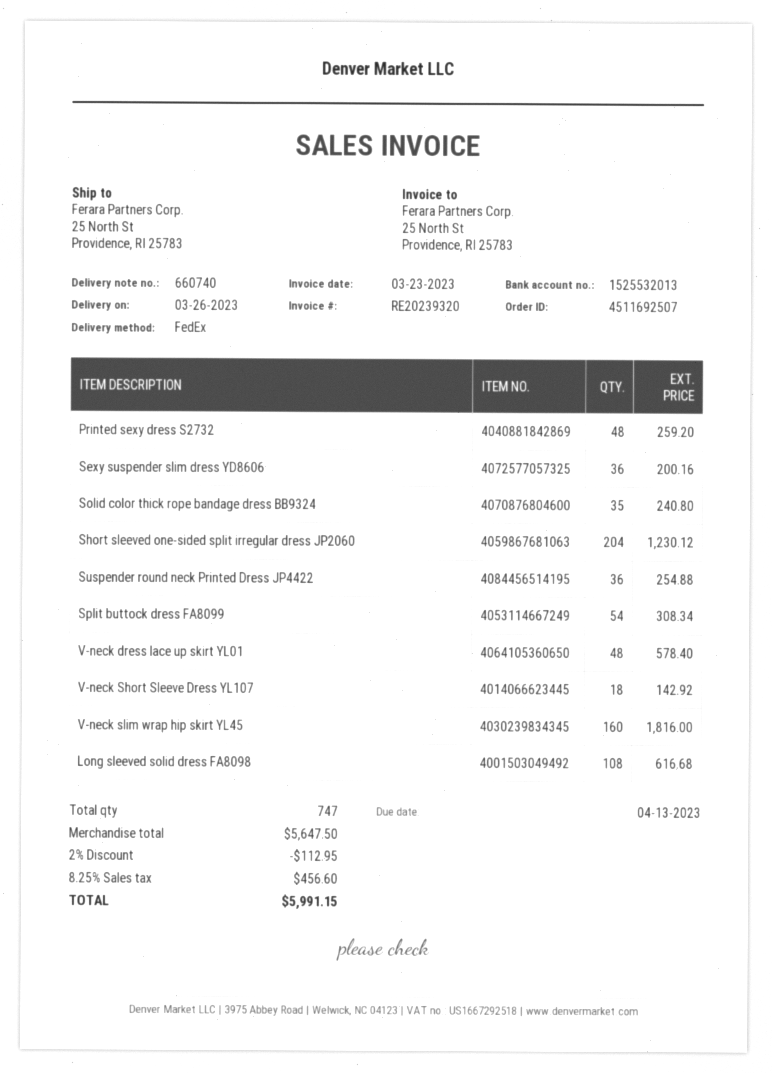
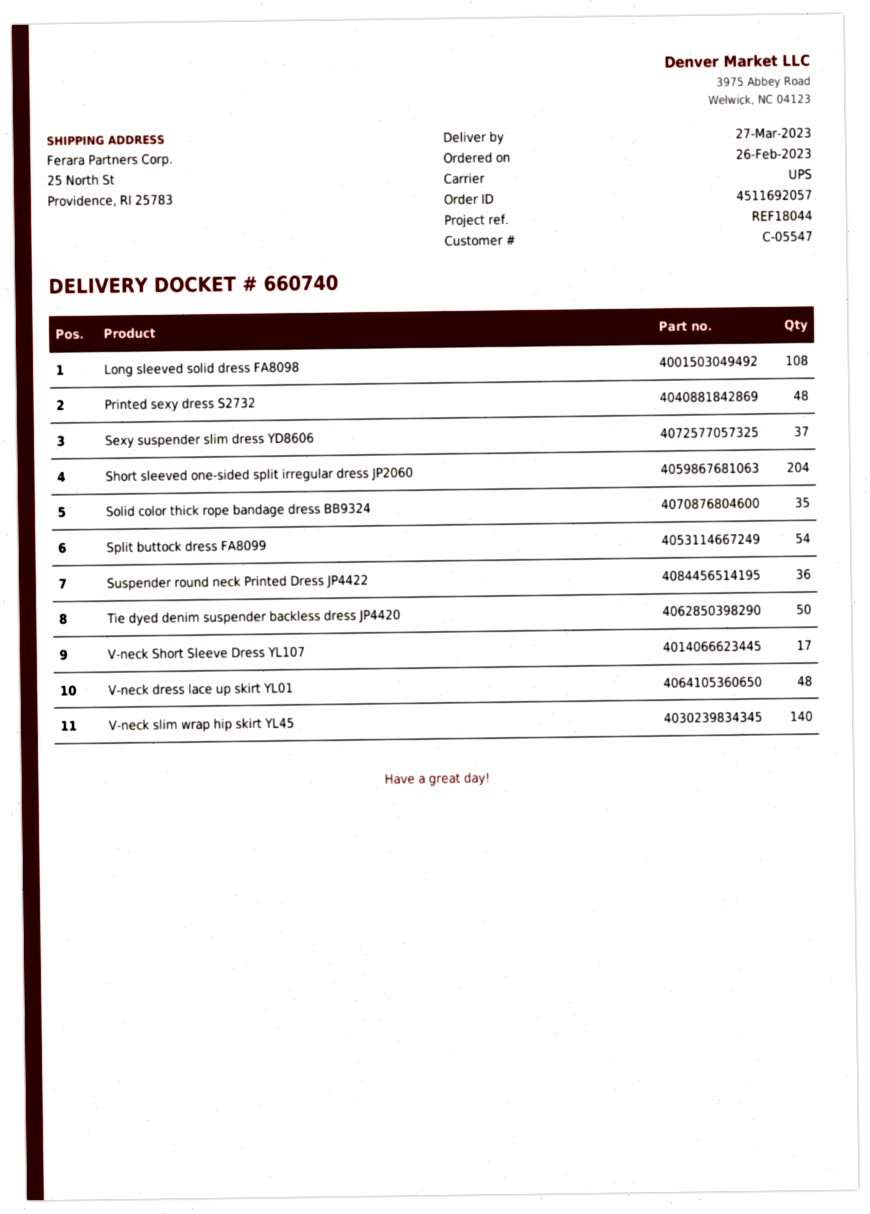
order number: 4511692507 -> 4511692057
delivery date: 2023-03-26 -> 2023-03-27
shipping method: FedEx -> UPS
Sexy suspender slim dress YD8606: 36 -> 37
V-neck Short Sleeve Dress YL107: 18 -> 17
V-neck slim wrap hip skirt YL45: 160 -> 140
Tie dyed denim suspender backless dress JP4420: none -> 50

